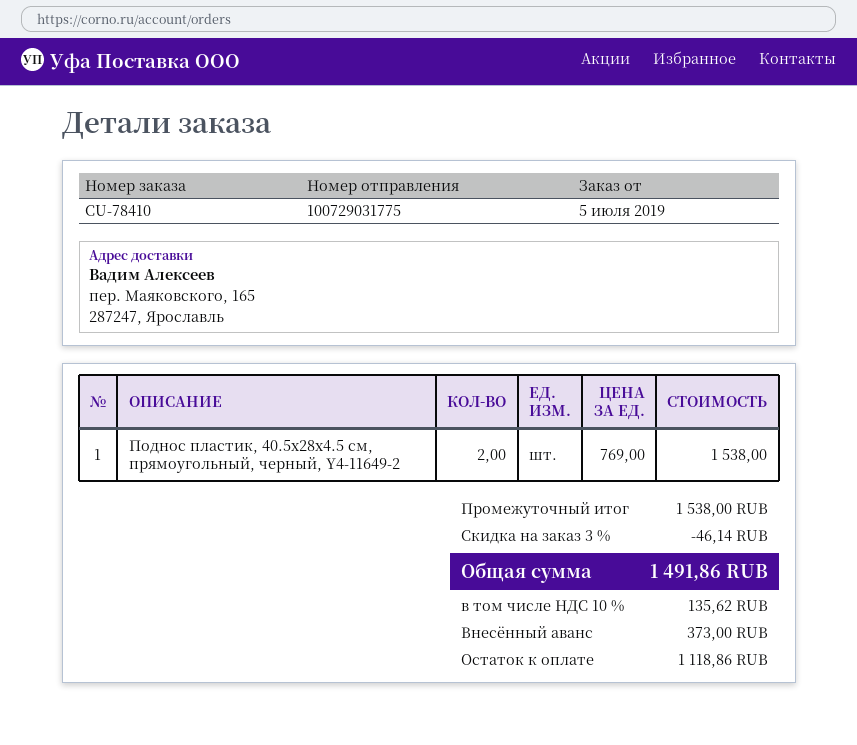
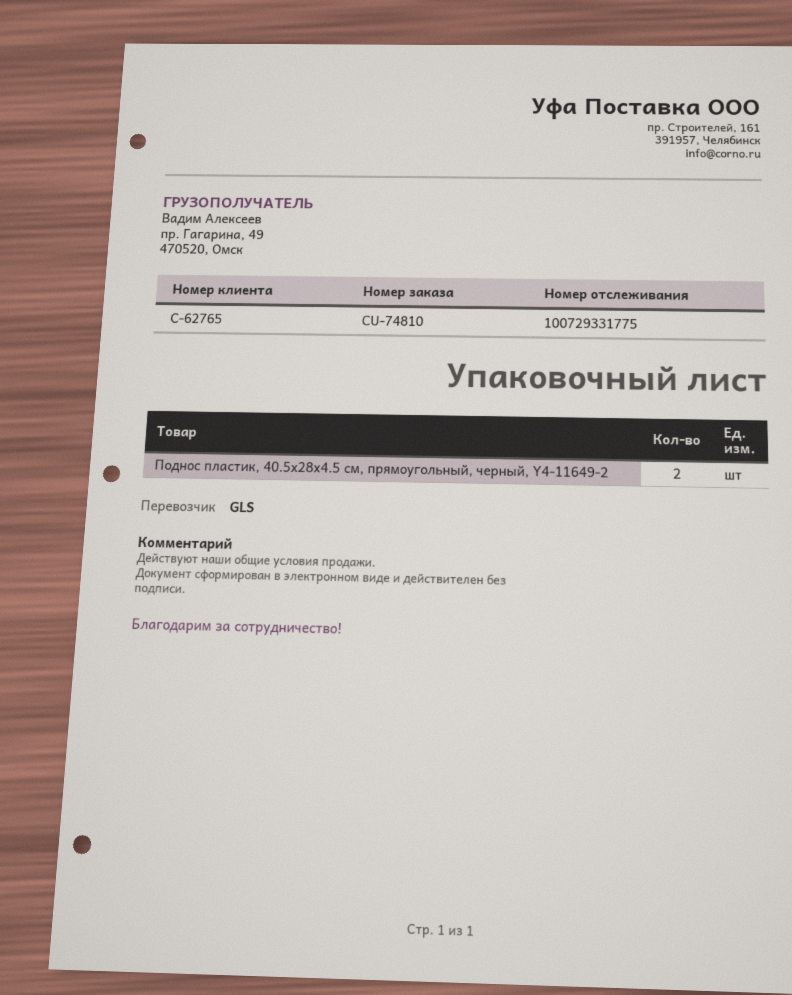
order number: CU-78410 -> CU-74810
tracking number: 100729031775 -> 100729331775
ship to: пер. Маяковского, 165, 287247, Ярославль -> пр. Гагарина, 49, 470520, Омск

